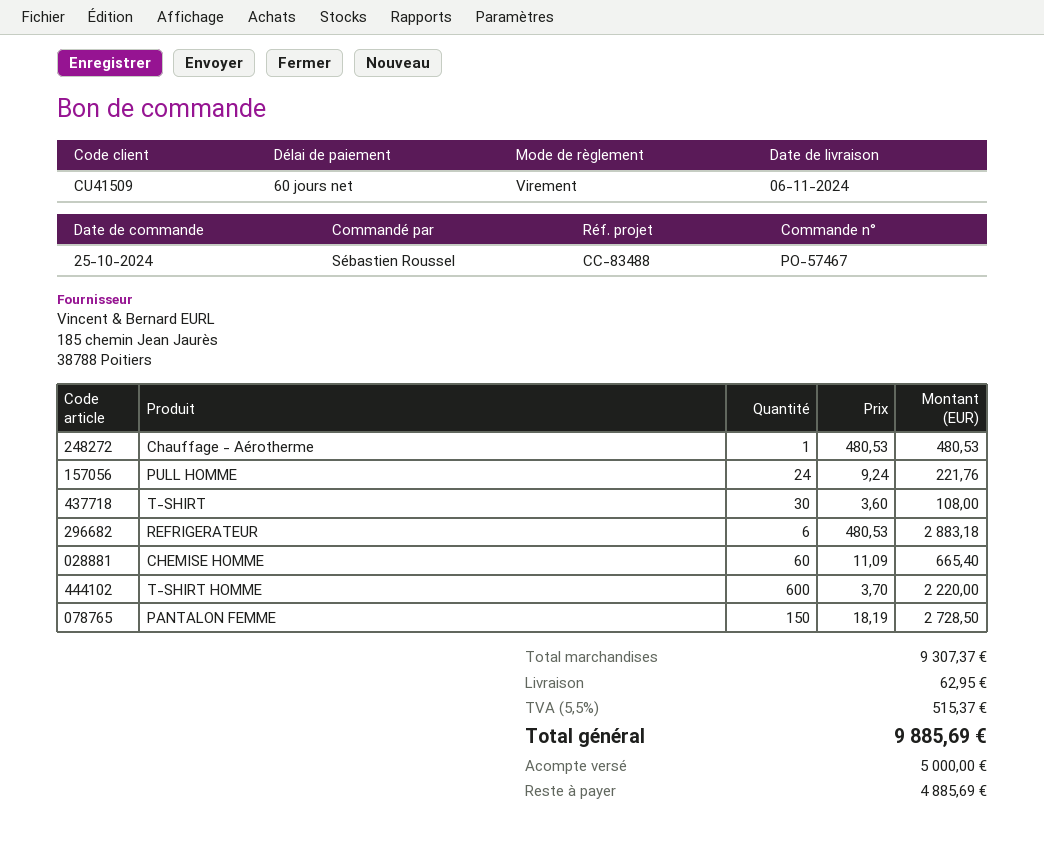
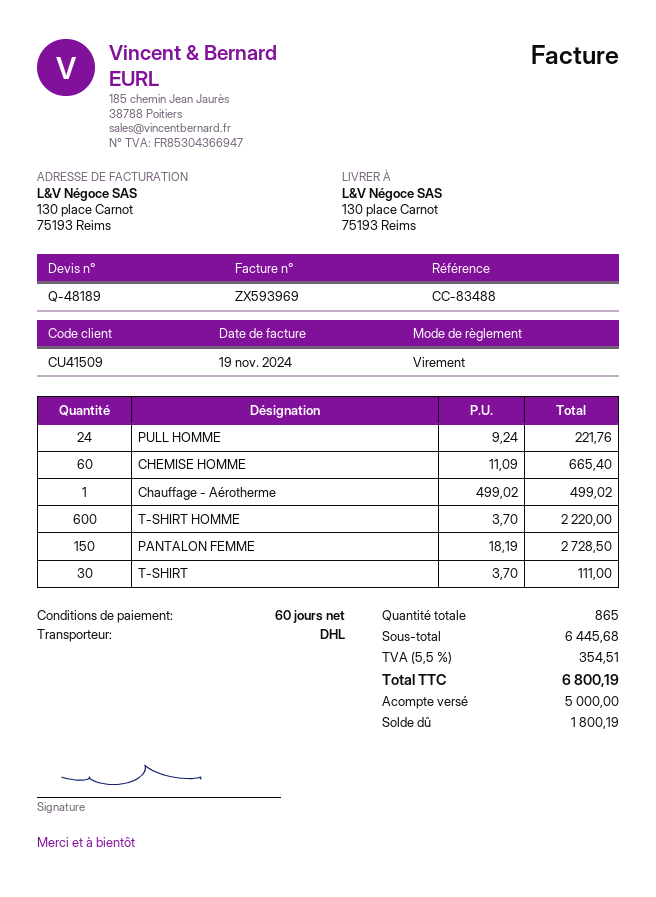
Chauffage - Aérotherme: 1 x 480.53 = 480.53 -> 1 x 499.02 = 499.02
T-SHIRT: 30 x 3.60 = 108.00 -> 30 x 3.70 = 111.00
REFRIGERATEUR: 6 x 480.53 = 2883.18 -> none
subtotal: 9307.37 -> 6445.68
shipping: 62.95 -> none
tax: 5.5% = 515.37 -> 5.5% = 354.51
total: 9885.69 -> 6800.19
balance: 4885.69 -> 1800.19

